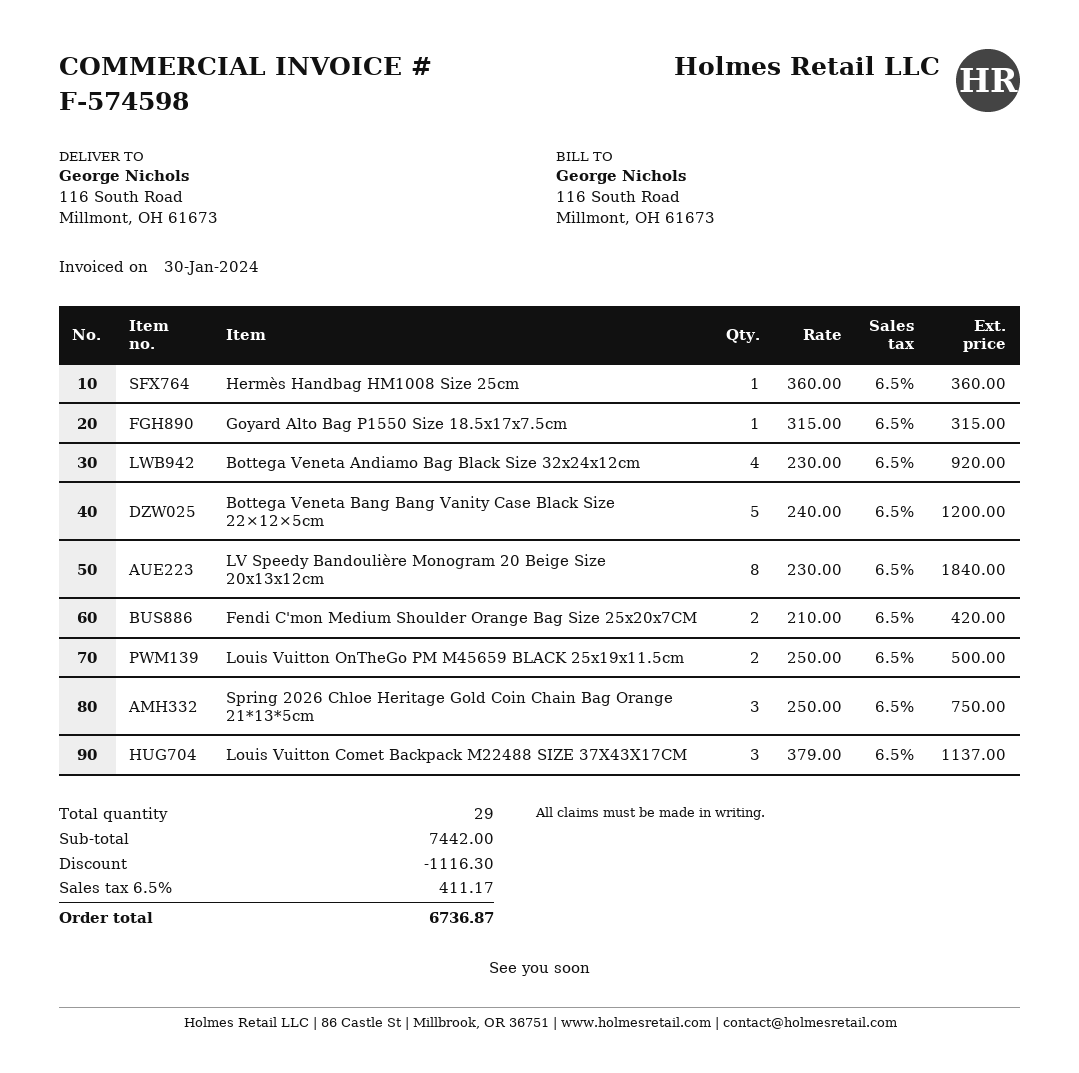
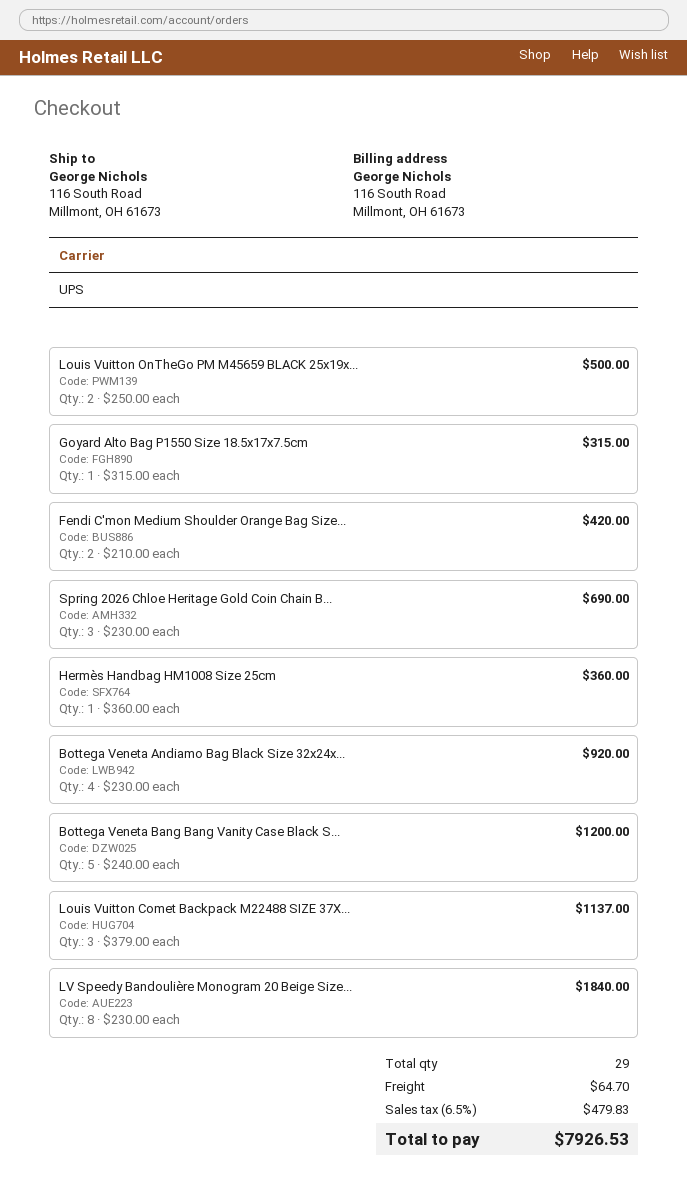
Spring 2026 Chloe Heritage Gold Coin Chain Bag Orange 21*13*5cm: 3 x 250.00 = 750.00 -> 3 x 230.00 = 690.00
discount: 1116.30 -> none
shipping: none -> 64.70
tax: 6.5% = 411.17 -> 6.5% = 479.83
total: 6736.87 -> 7926.53

